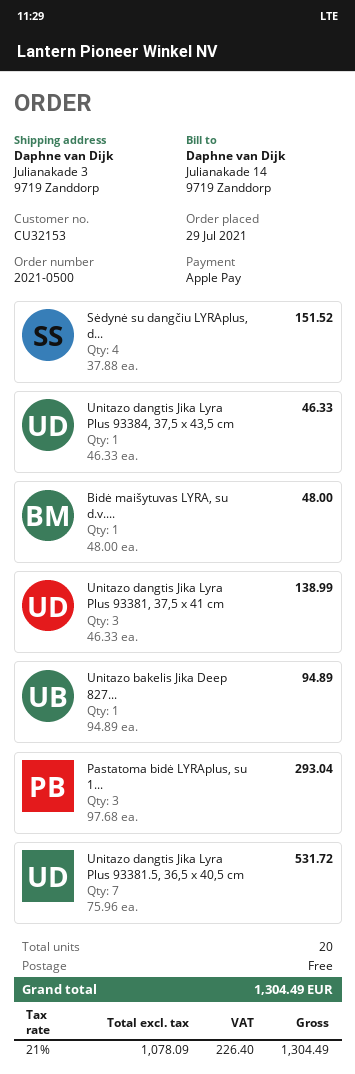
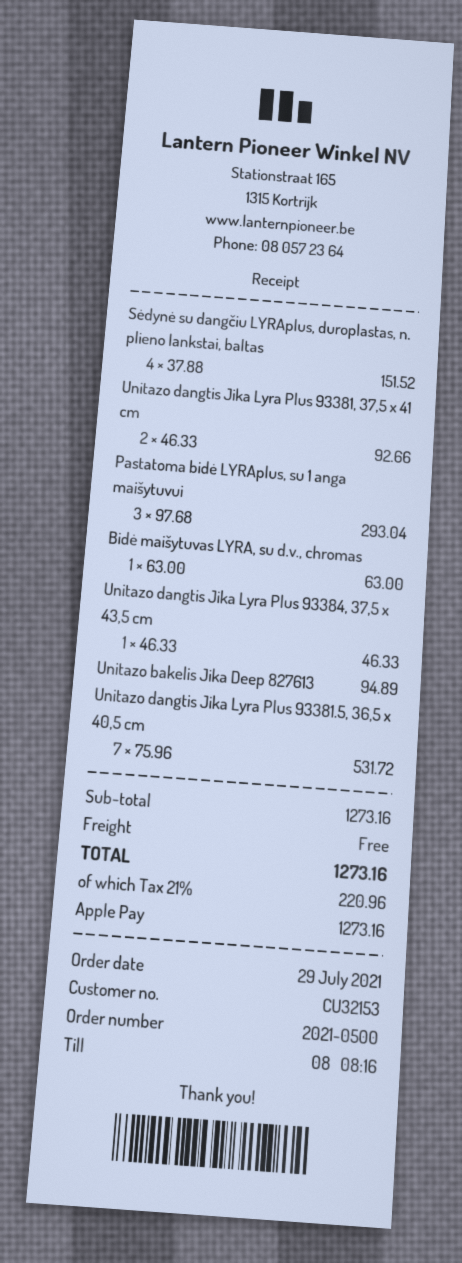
Bidė maišytuvas LYRA, su d.v....: 1 x 48.00 = 48.00 -> 1 x 63.00 = 63.00
Unitazo dangtis Jika Lyra Plus 93381, 37,5 x 41 cm: 3 x 46.33 = 138.99 -> 2 x 46.33 = 92.66
tax: 21% = 226.40 -> 21% = 220.96
total: 1304.49 -> 1273.16

